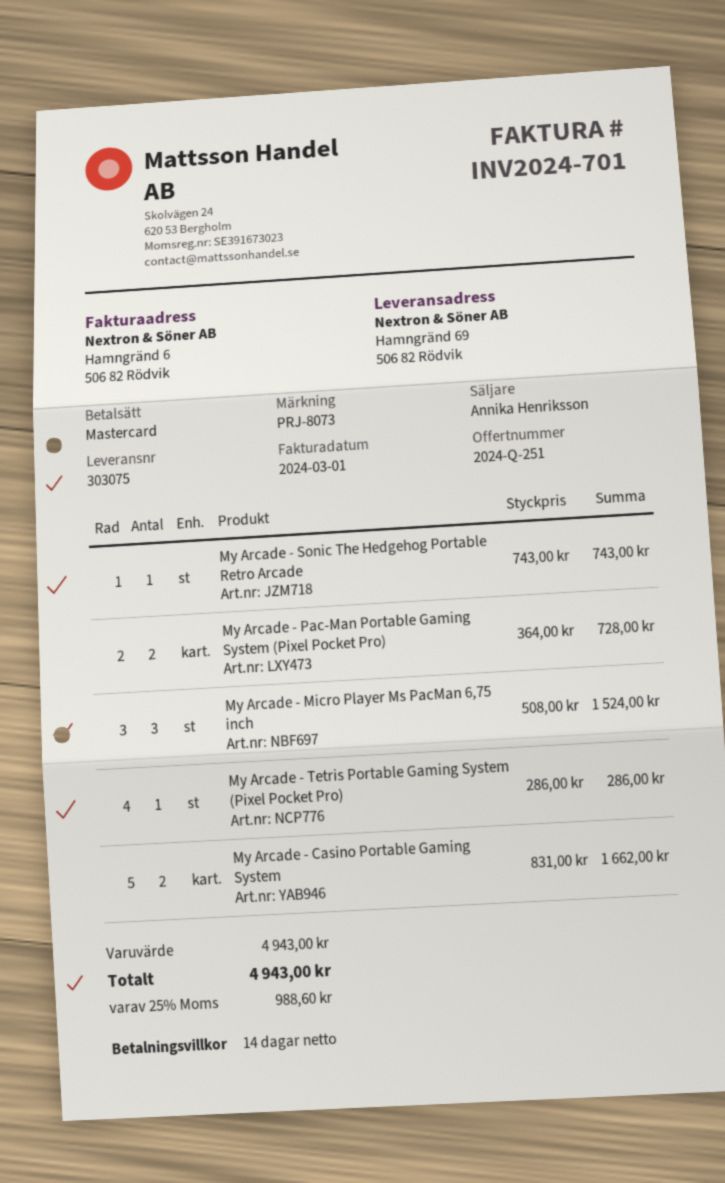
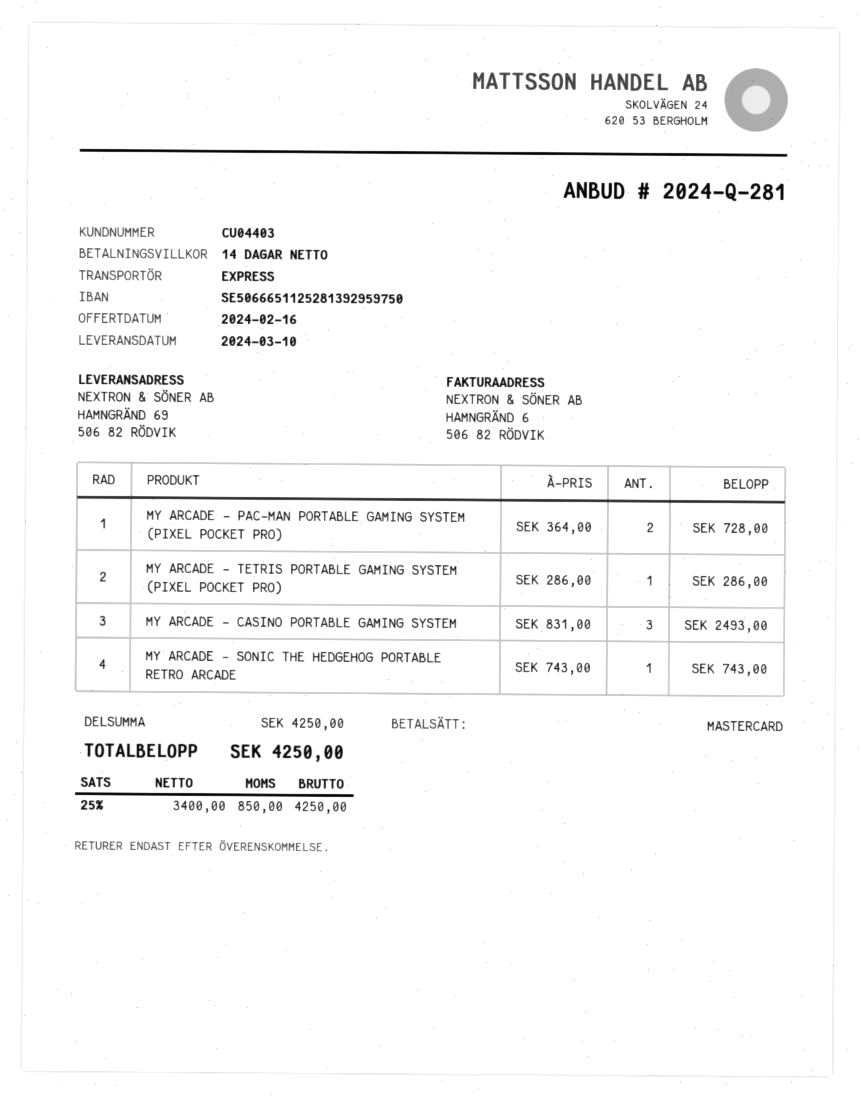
quote number: 2024-Q-251 -> 2024-Q-281
My Arcade - Micro Player Ms PacMan 6,75 inch: 3 x 508.00 = 1524.00 -> none
My Arcade - Casino Portable Gaming System: 2 x 831.00 = 1662.00 -> 3 x 831.00 = 2493.00
subtotal: 4943.00 -> 4250.00
tax: 25% = 988.60 -> 25% = 850.00
total: 4943.00 -> 4250.00

